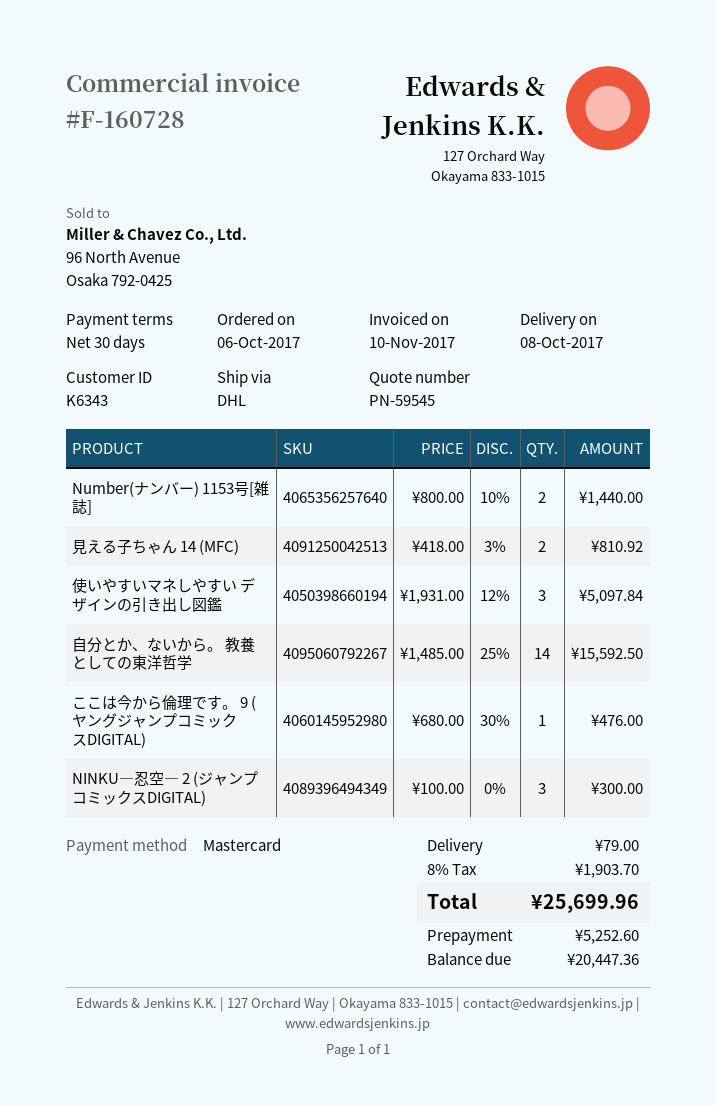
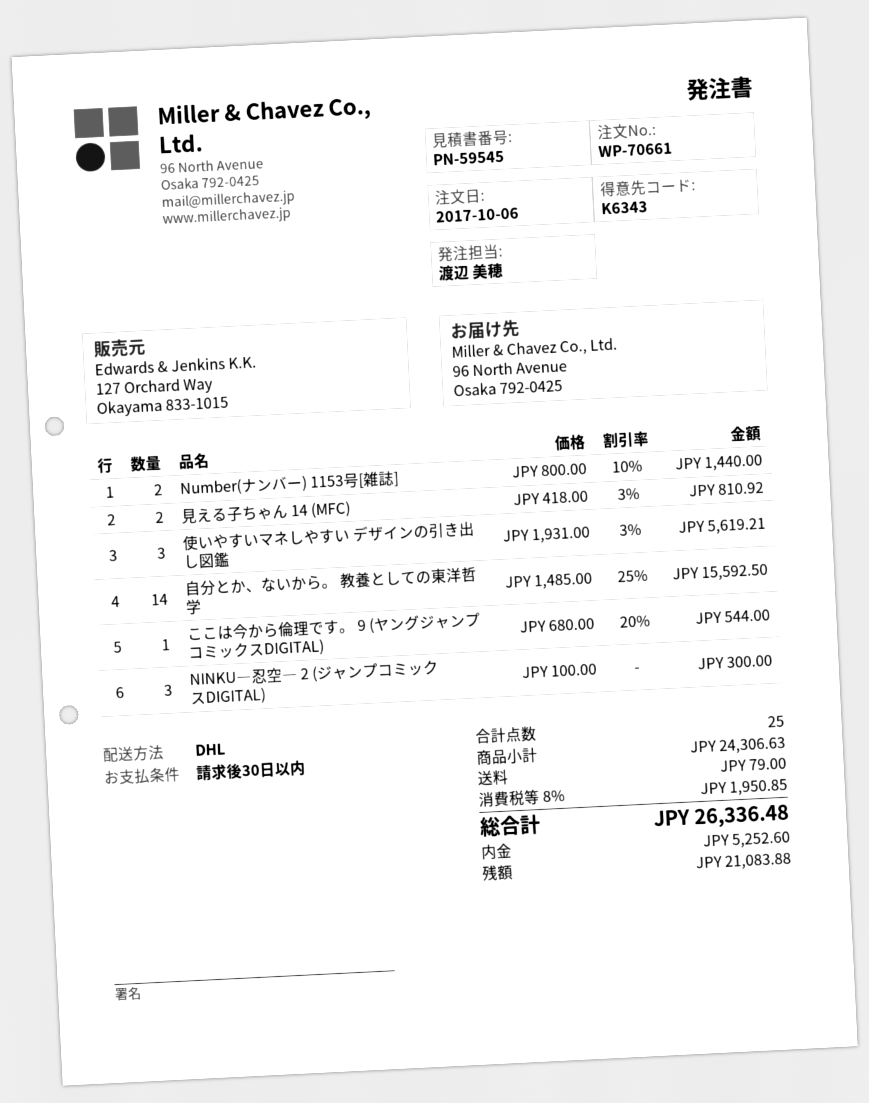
使いやすいマネしやすい デザインの引き出し図鑑: 3 x 1931.00 - 12% = 5097.84 -> 3 x 1931.00 - 3% = 5619.21
ここは今から倫理です。 9 (ヤングジャンプコミックスDIGITAL): 1 x 680.00 - 30% = 476.00 -> 1 x 680.00 - 20% = 544.00
tax: 8% = 1903.70 -> 8% = 1950.85
total: 25699.96 -> 26336.48
balance: 20447.36 -> 21083.88

